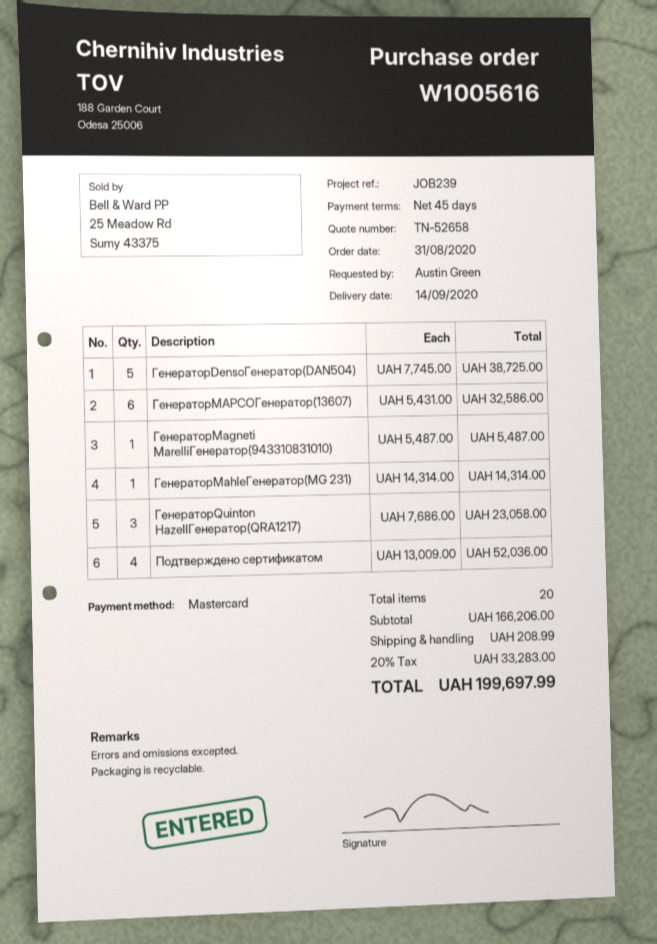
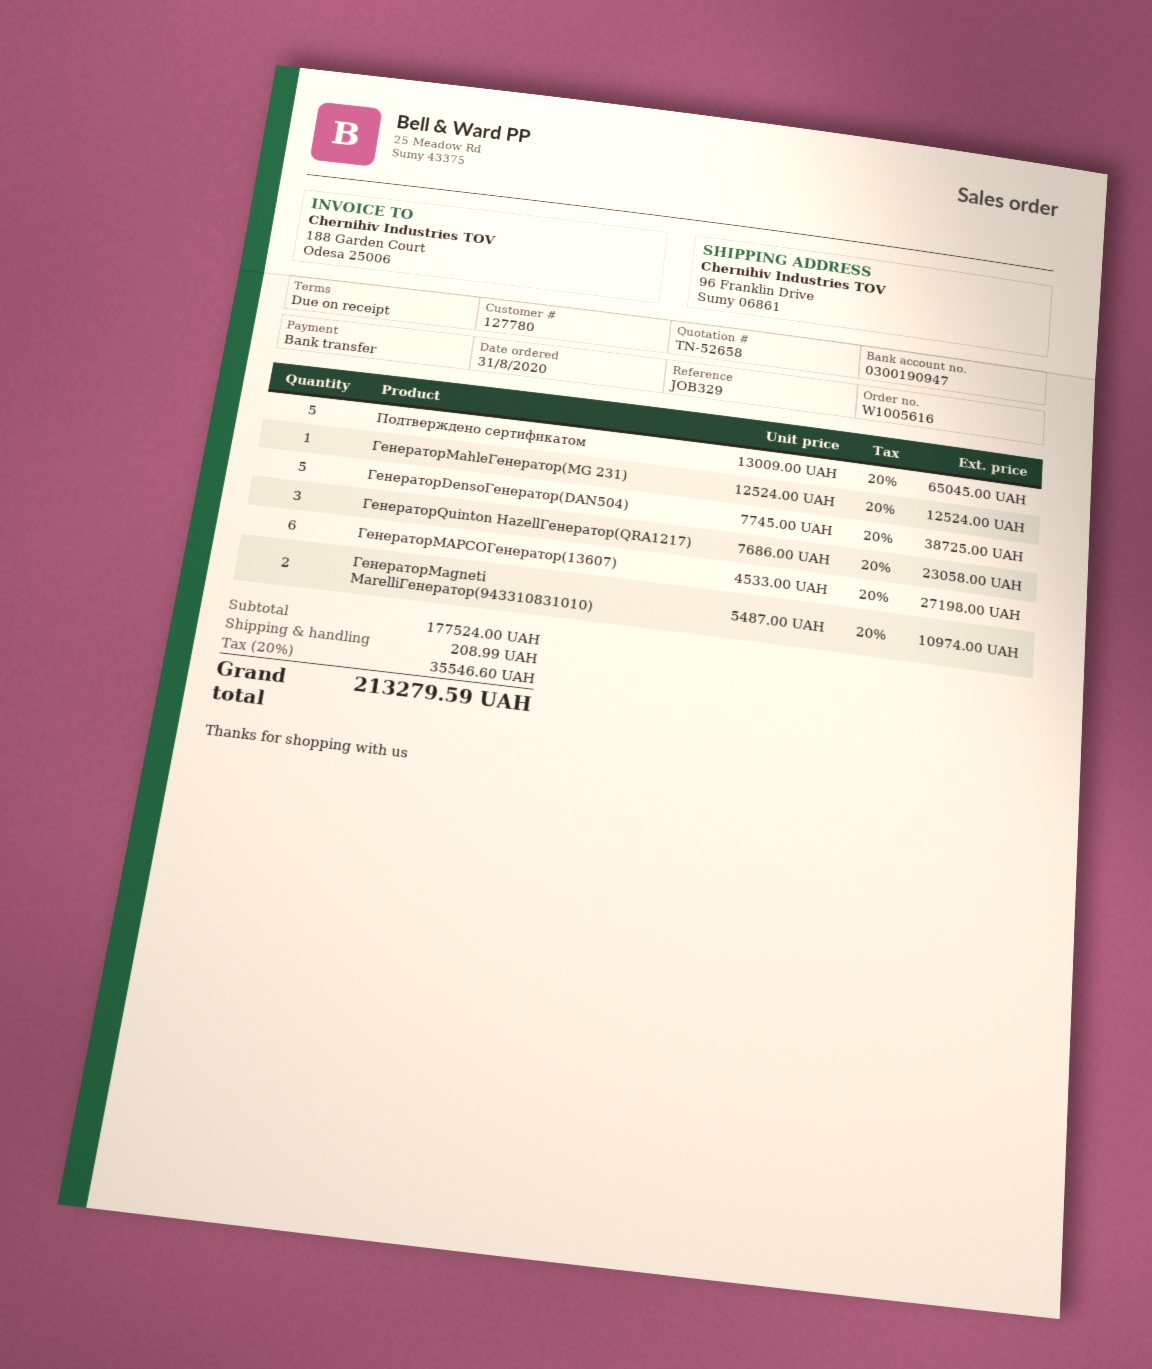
payment terms: 45 days -> on receipt
reference: JOB239 -> JOB329
payment method: Mastercard -> bank transfer
ГенераторMAPCOГенератор(13607): 6 x 5431.00 = 32586.00 -> 6 x 4533.00 = 27198.00
ГенераторMagneti MarelliГенератор(943310831010): 1 x 5487.00 = 5487.00 -> 2 x 5487.00 = 10974.00
ГенераторMahleГенератор(MG 231): 1 x 14314.00 = 14314.00 -> 1 x 12524.00 = 12524.00
Подтверждено сертификатом: 4 x 13009.00 = 52036.00 -> 5 x 13009.00 = 65045.00
subtotal: 166206.00 -> 177524.00
tax: 20% = 33283.00 -> 20% = 35546.60
total: 199697.99 -> 213279.59

